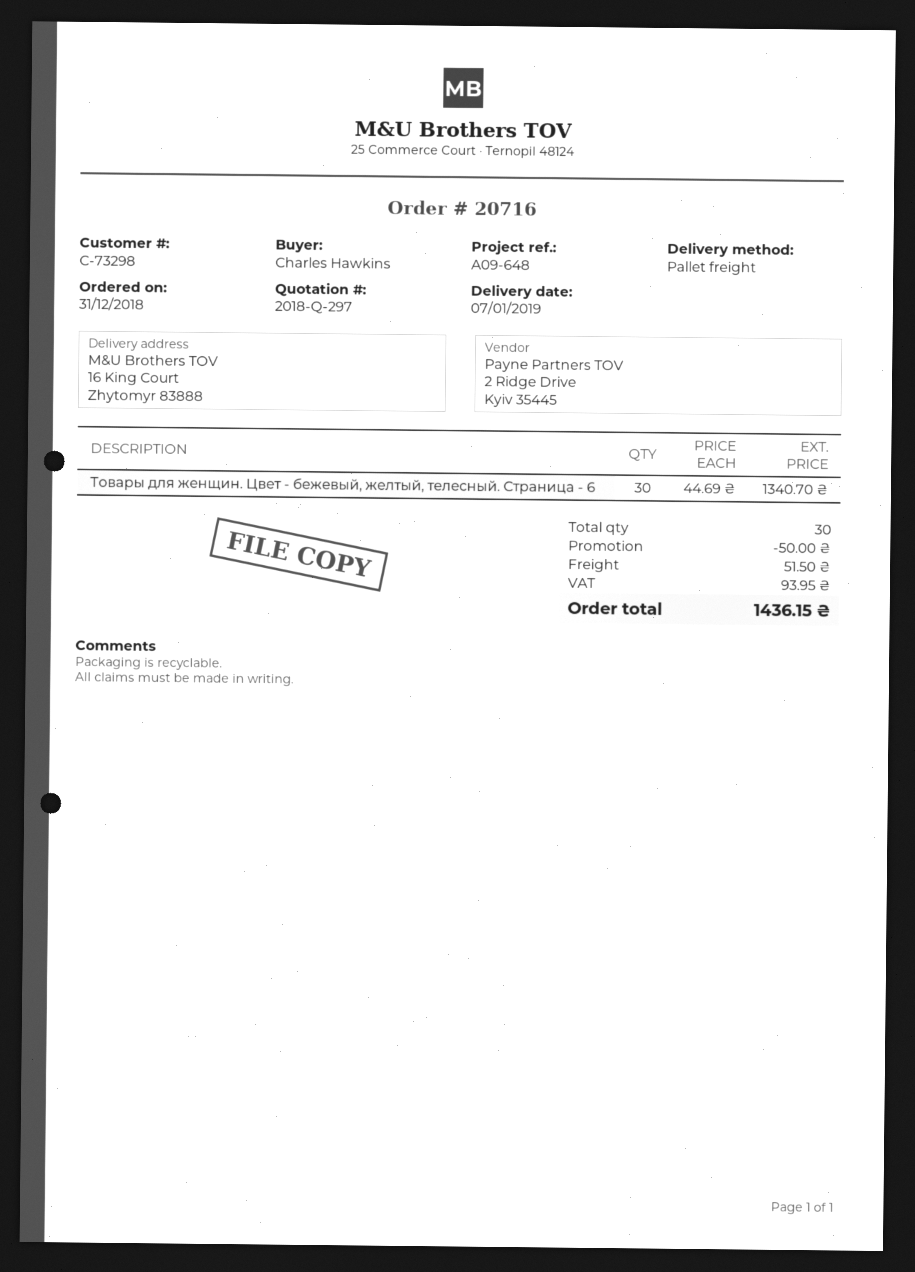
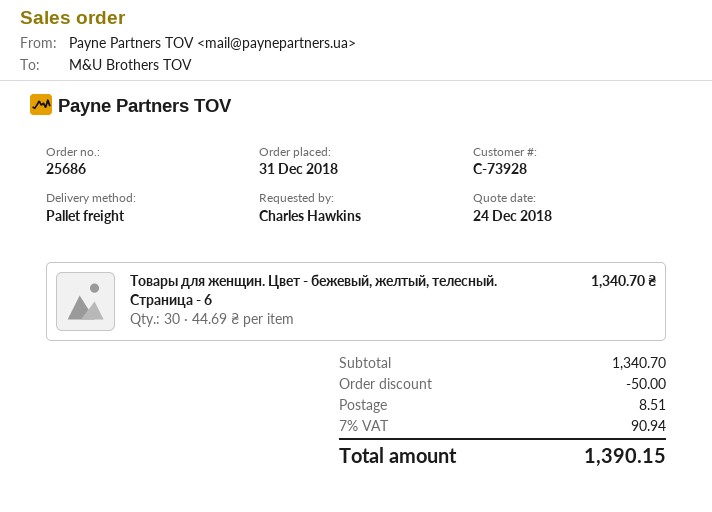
order number: 20716 -> 25686
customer number: C-73298 -> C-73928
shipping: 51.50 -> 8.51
tax: 93.95 -> 90.94
total: 1436.15 -> 1390.15

